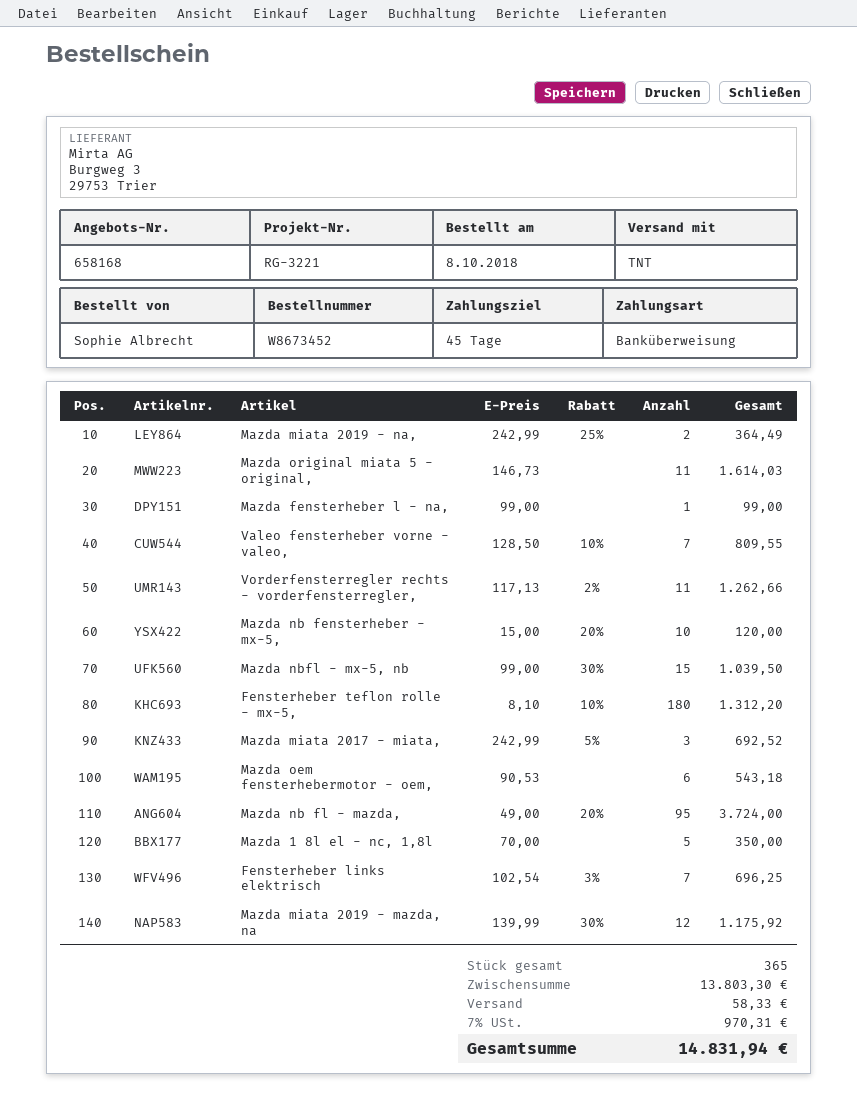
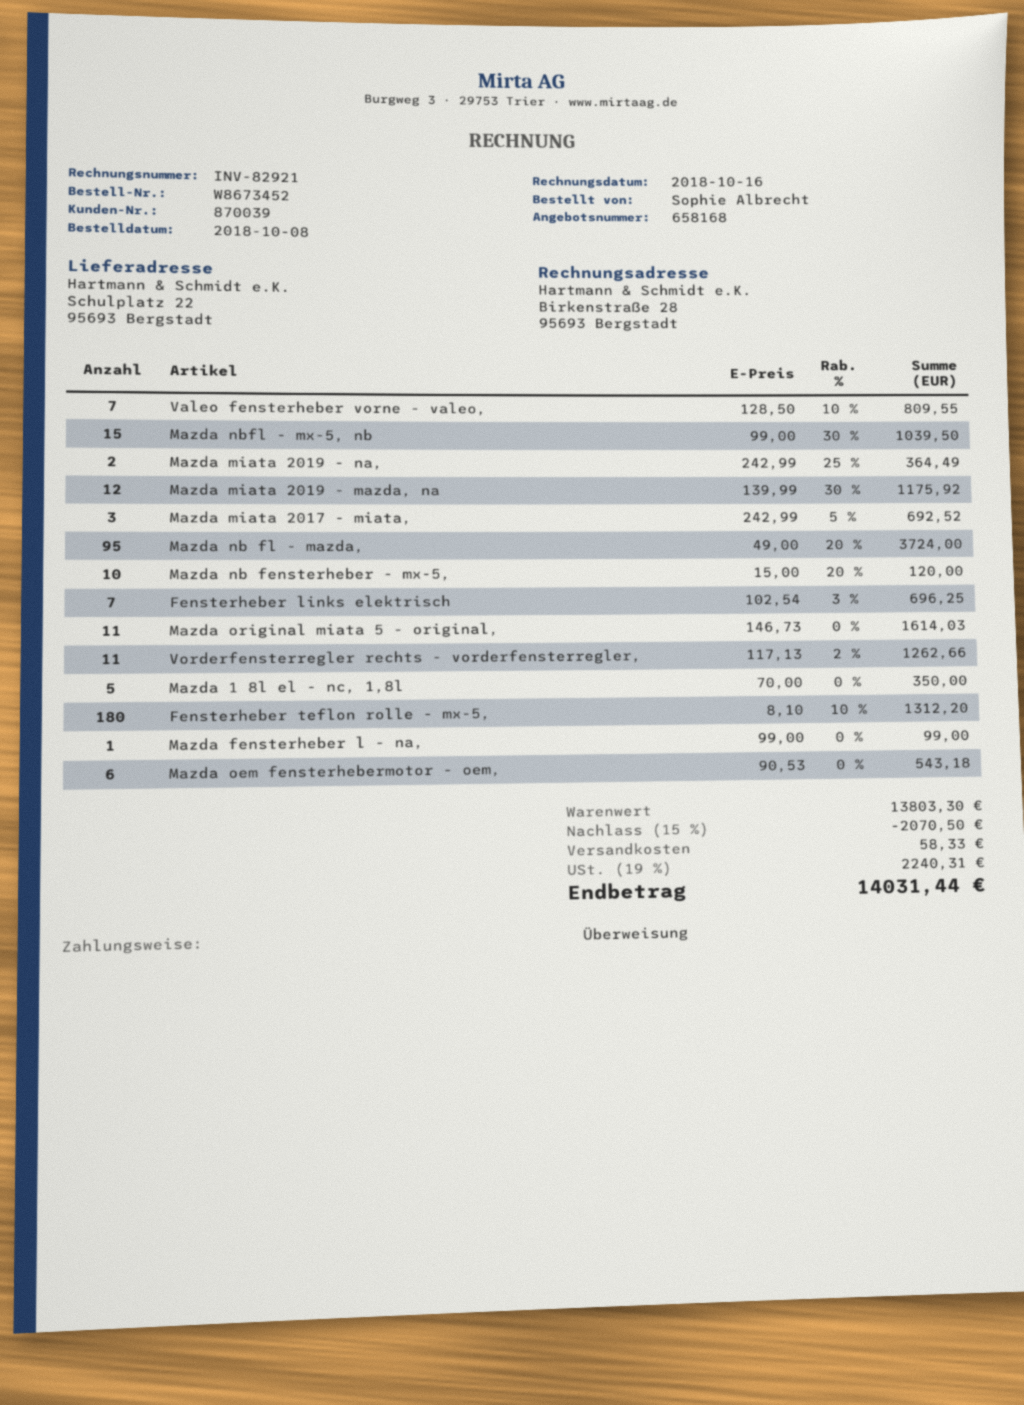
discount: none -> 15% = 2070.50
tax: 7% = 970.31 -> 19% = 2240.31
total: 14831.94 -> 14031.44

